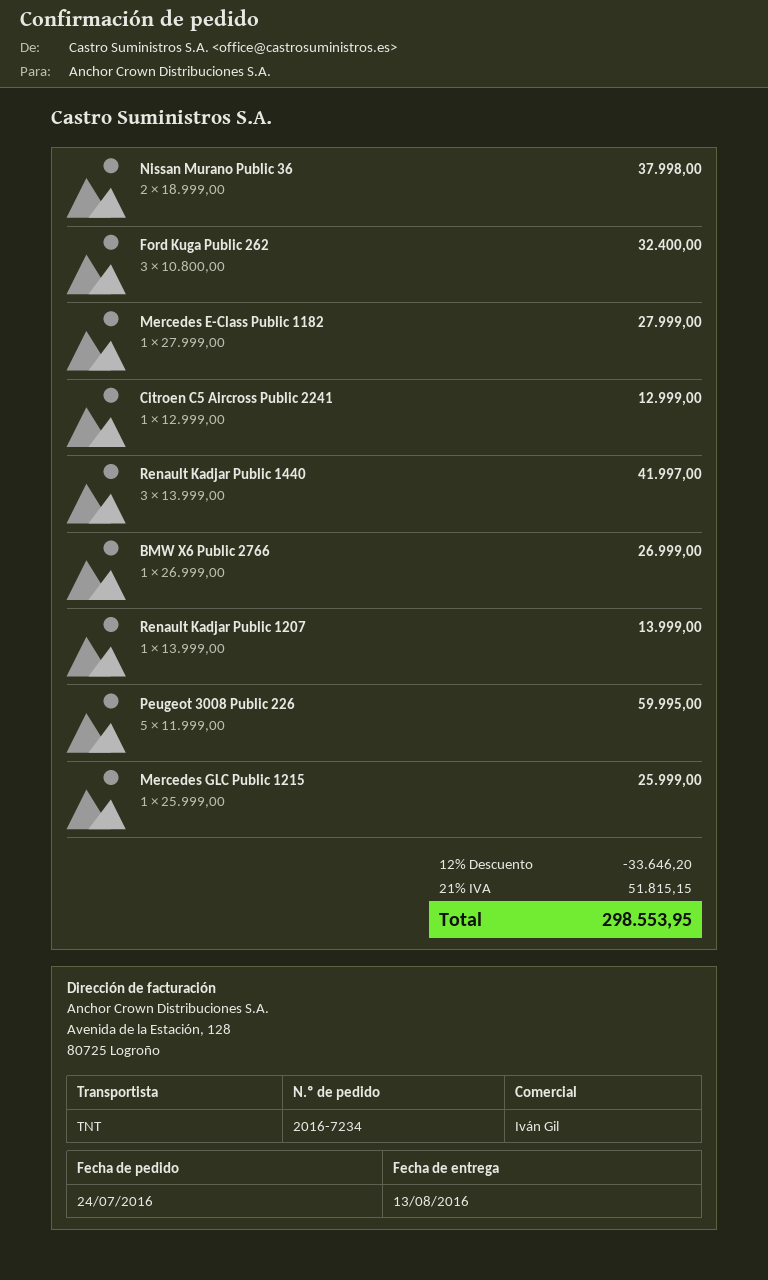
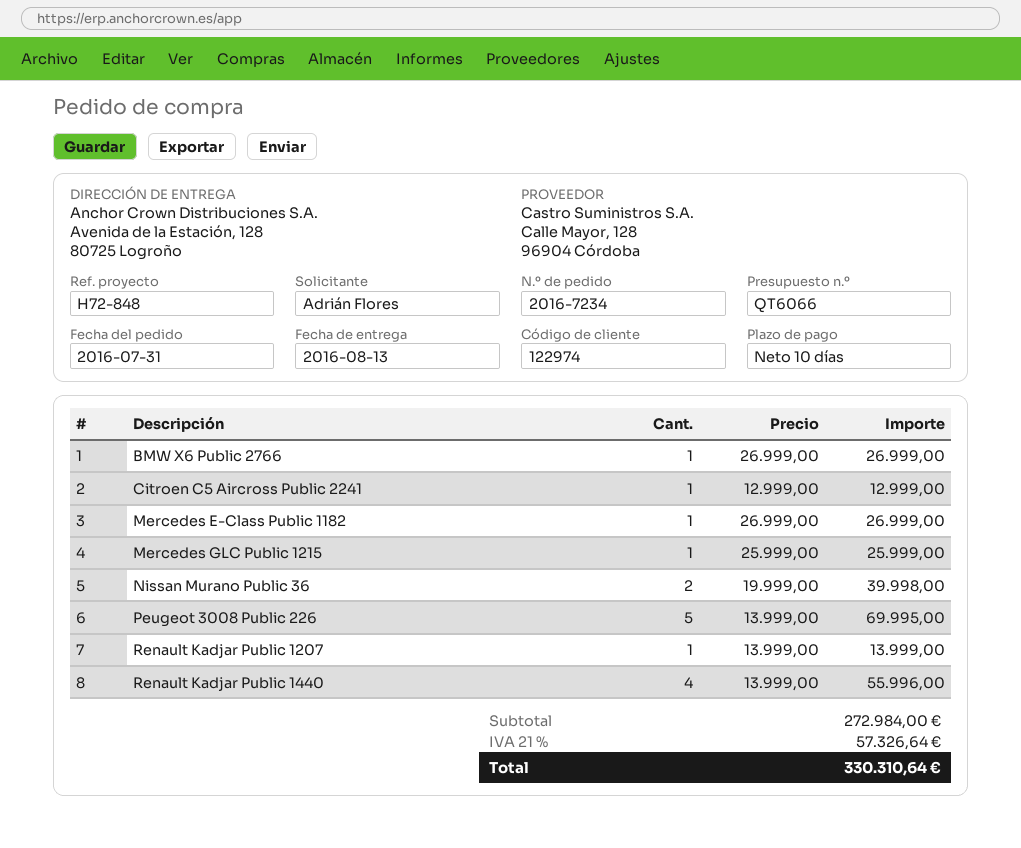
order date: 2016-07-24 -> 2016-07-31
Nissan Murano Public 36: 2 x 18999.00 = 37998.00 -> 2 x 19999.00 = 39998.00
Ford Kuga Public 262: 3 x 10800.00 = 32400.00 -> none
Mercedes E-Class Public 1182: 1 x 27999.00 = 27999.00 -> 1 x 26999.00 = 26999.00
Renault Kadjar Public 1440: 3 x 13999.00 = 41997.00 -> 4 x 13999.00 = 55996.00
Peugeot 3008 Public 226: 5 x 11999.00 = 59995.00 -> 5 x 13999.00 = 69995.00
discount: 12% = 33646.20 -> none
tax: 21% = 51815.15 -> 21% = 57326.64
total: 298553.95 -> 330310.64

